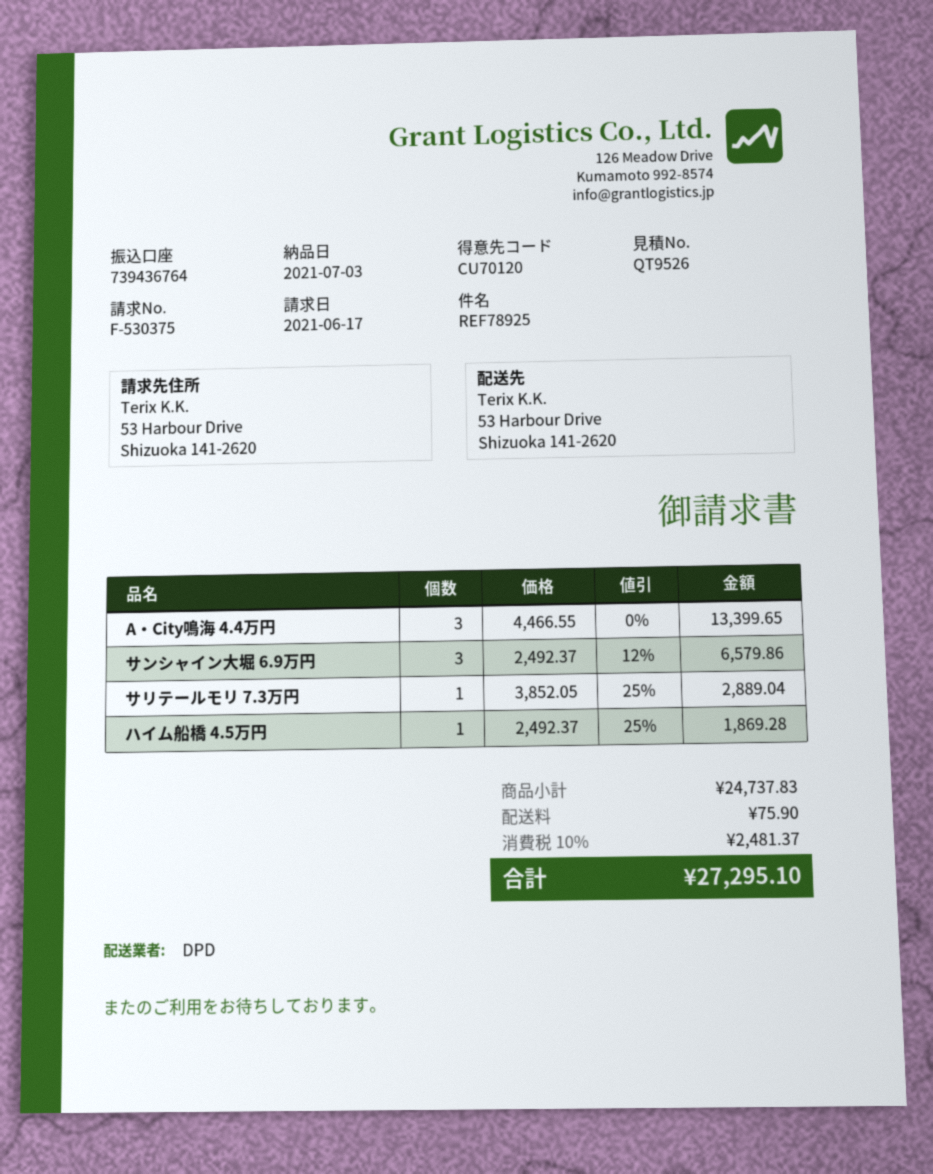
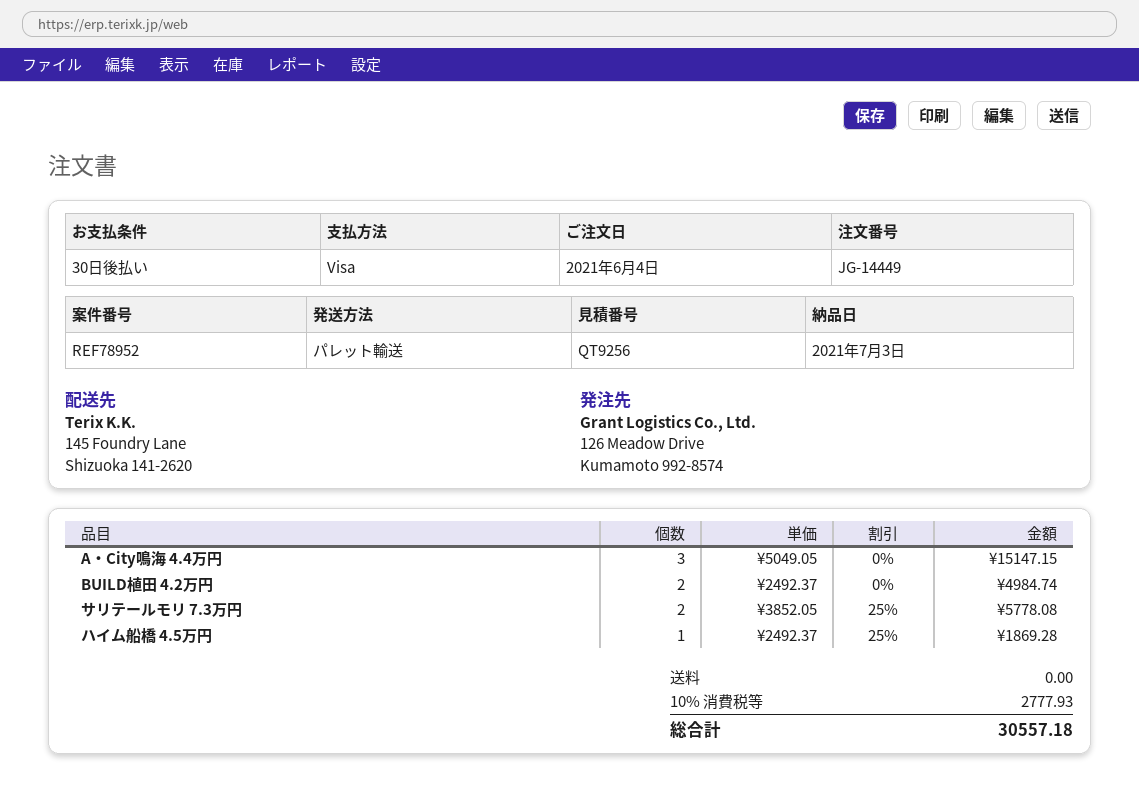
quote number: QT9526 -> QT9256
reference: REF78925 -> REF78952
shipping method: DPD -> pallet freight
ship to: 53 Harbour Drive, Shizuoka 141-2620 -> 145 Foundry Lane, Shizuoka 141-2620
A・City鳴海 4.4万円: 3 x 4466.55 = 13399.65 -> 3 x 5049.05 = 15147.15
サンシャイン大堀 6.9万円: 3 x 2492.37 - 12% = 6579.86 -> none
サリテールモリ 7.3万円: 1 x 3852.05 - 25% = 2889.04 -> 2 x 3852.05 - 25% = 5778.08
BUILD植田 4.2万円: none -> 2 x 2492.37 = 4984.74
shipping: 75.90 -> 0.00
tax: 10% = 2481.37 -> 10% = 2777.93
total: 27295.10 -> 30557.18

